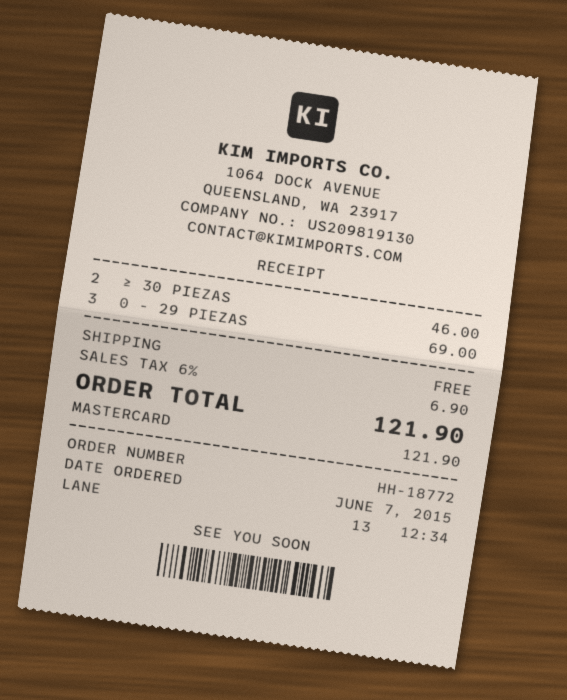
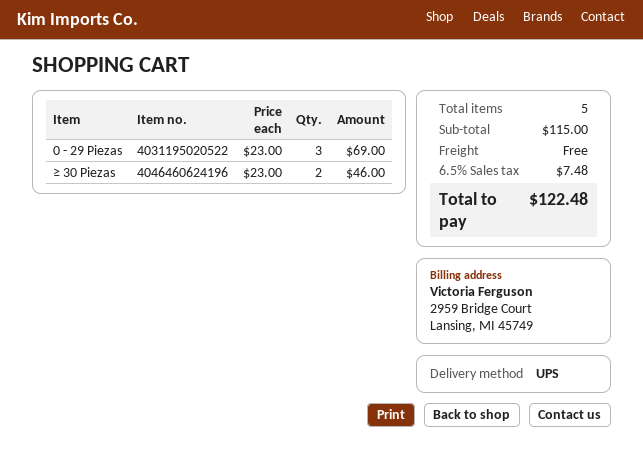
tax: 6% = 6.90 -> 6.5% = 7.48
total: 121.90 -> 122.48

